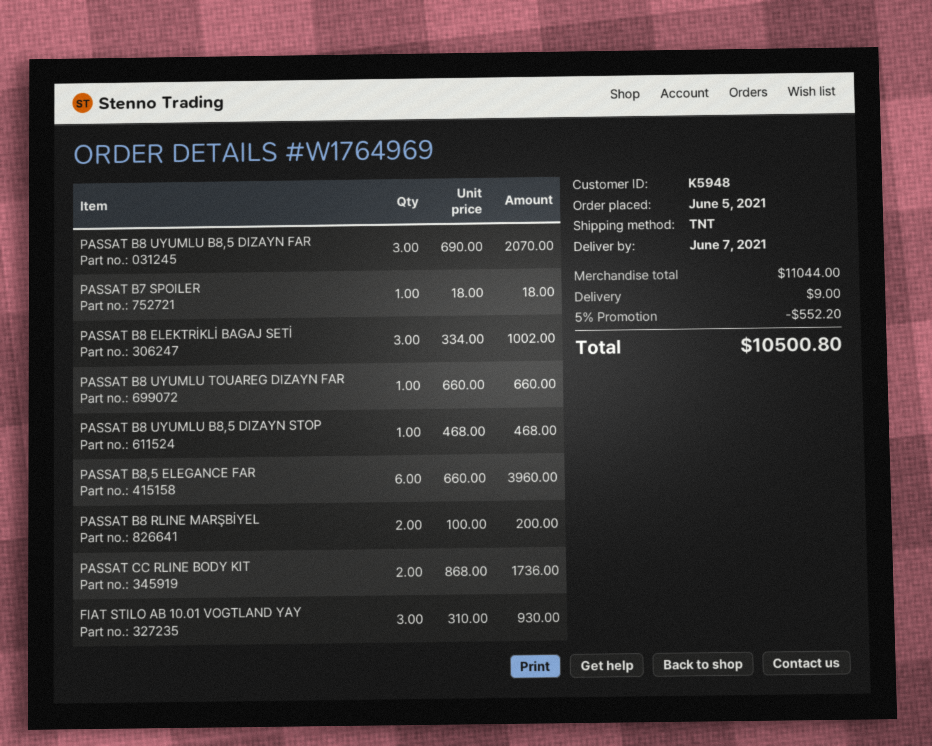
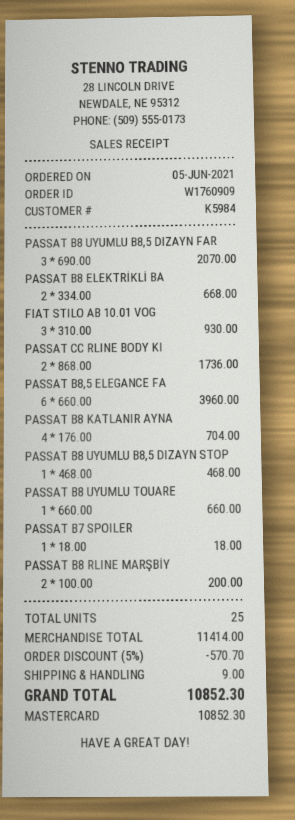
order number: W1764969 -> W1760909
customer number: K5948 -> K5984
PASSAT B8 ELEKTRİKLİ BAGAJ SETİ: 3 x 334.00 = 1002.00 -> 2 x 334.00 = 668.00
PASSAT B8 KATLANIR AYNA: none -> 4 x 176.00 = 704.00
subtotal: 11044.00 -> 11414.00
discount: 5% = 552.20 -> 5% = 570.70
total: 10500.80 -> 10852.30

